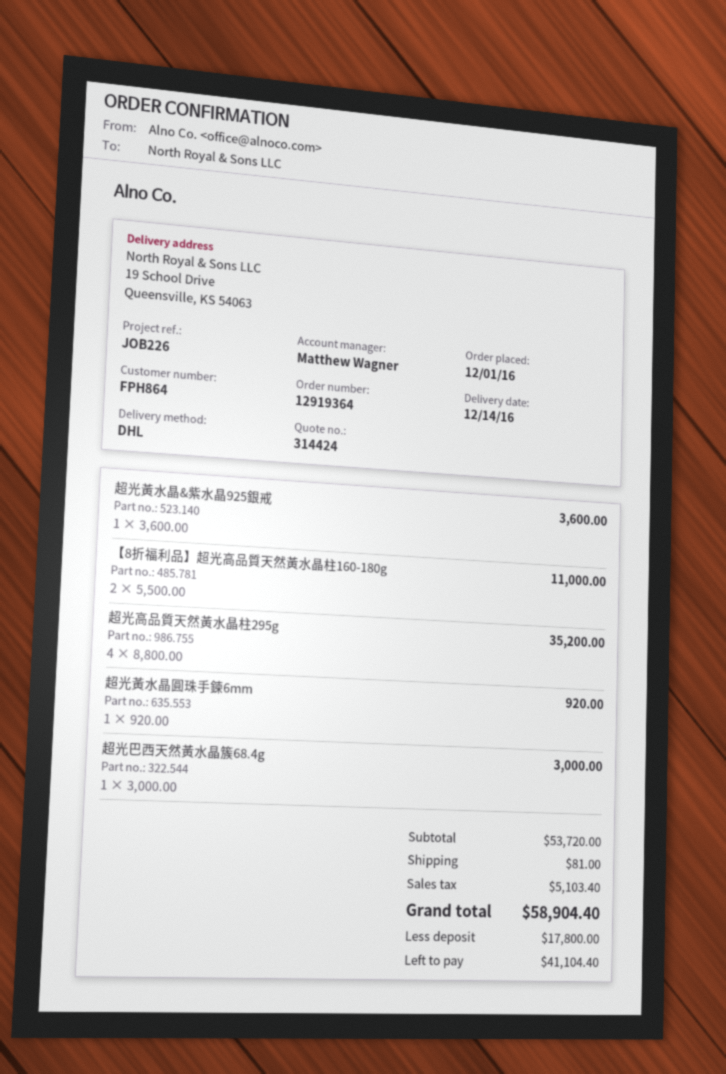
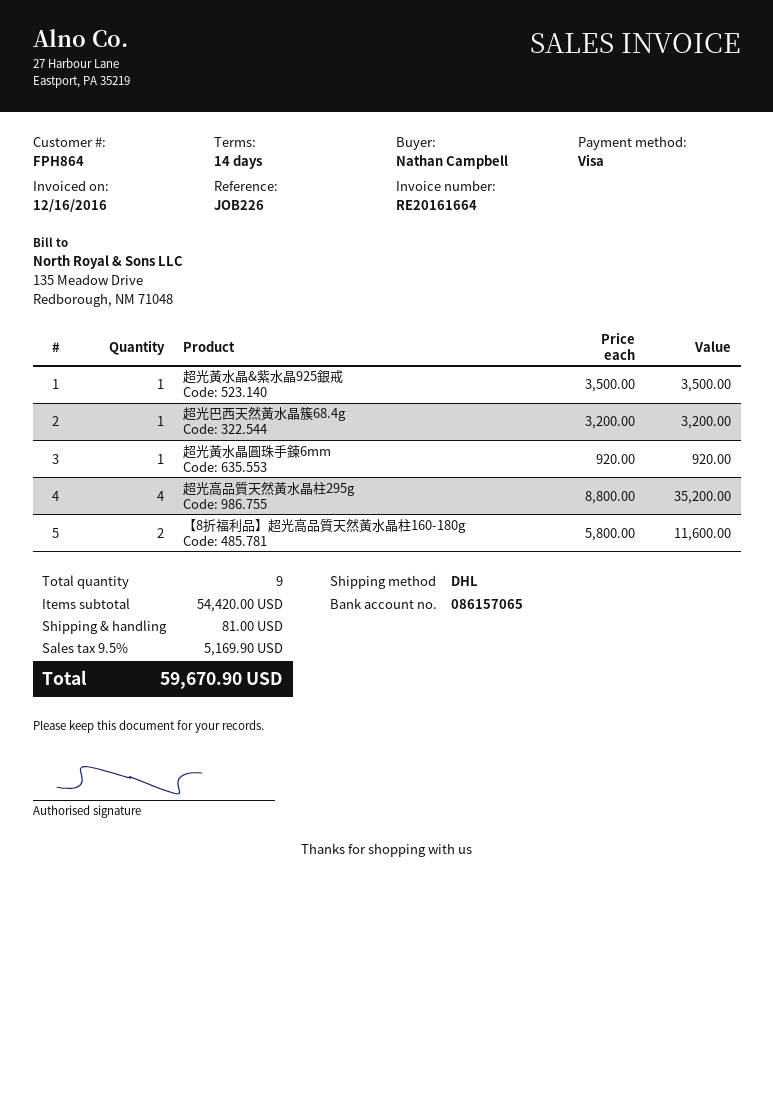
超光黃水晶&紫水晶925銀戒: 1 x 3600.00 = 3600.00 -> 1 x 3500.00 = 3500.00
【8折福利品】超光高品質天然黃水晶柱160-180g: 2 x 5500.00 = 11000.00 -> 2 x 5800.00 = 11600.00
超光巴西天然黃水晶簇68.4g: 1 x 3000.00 = 3000.00 -> 1 x 3200.00 = 3200.00
subtotal: 53720.00 -> 54420.00
tax: 5103.40 -> 5169.90
total: 58904.40 -> 59670.90

